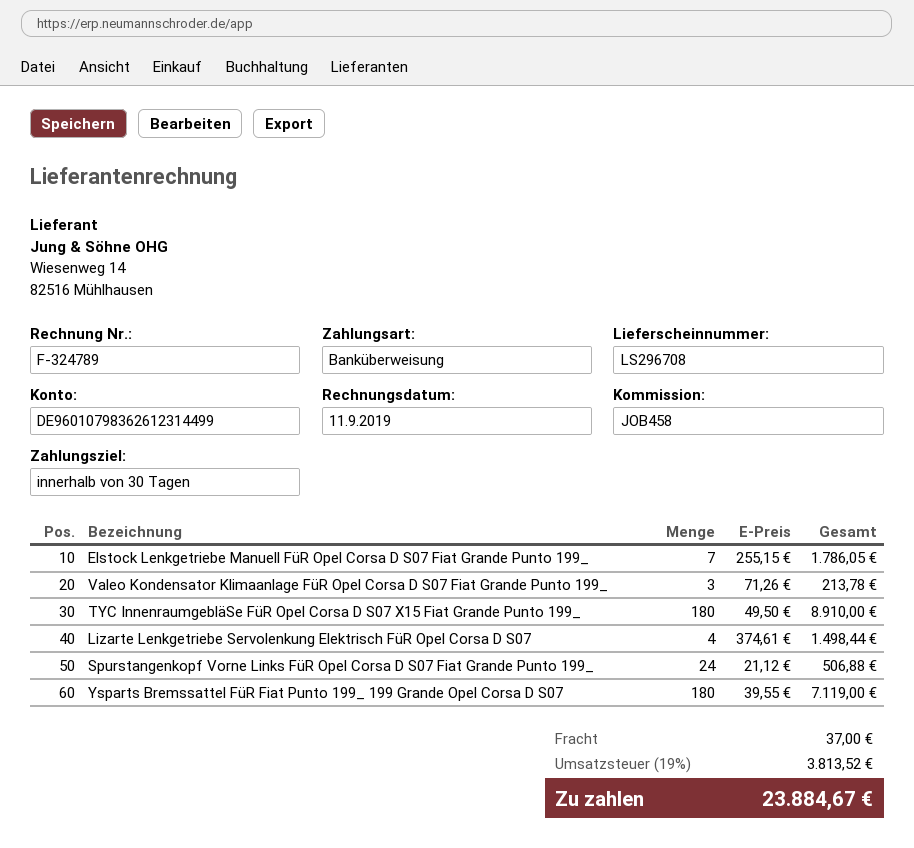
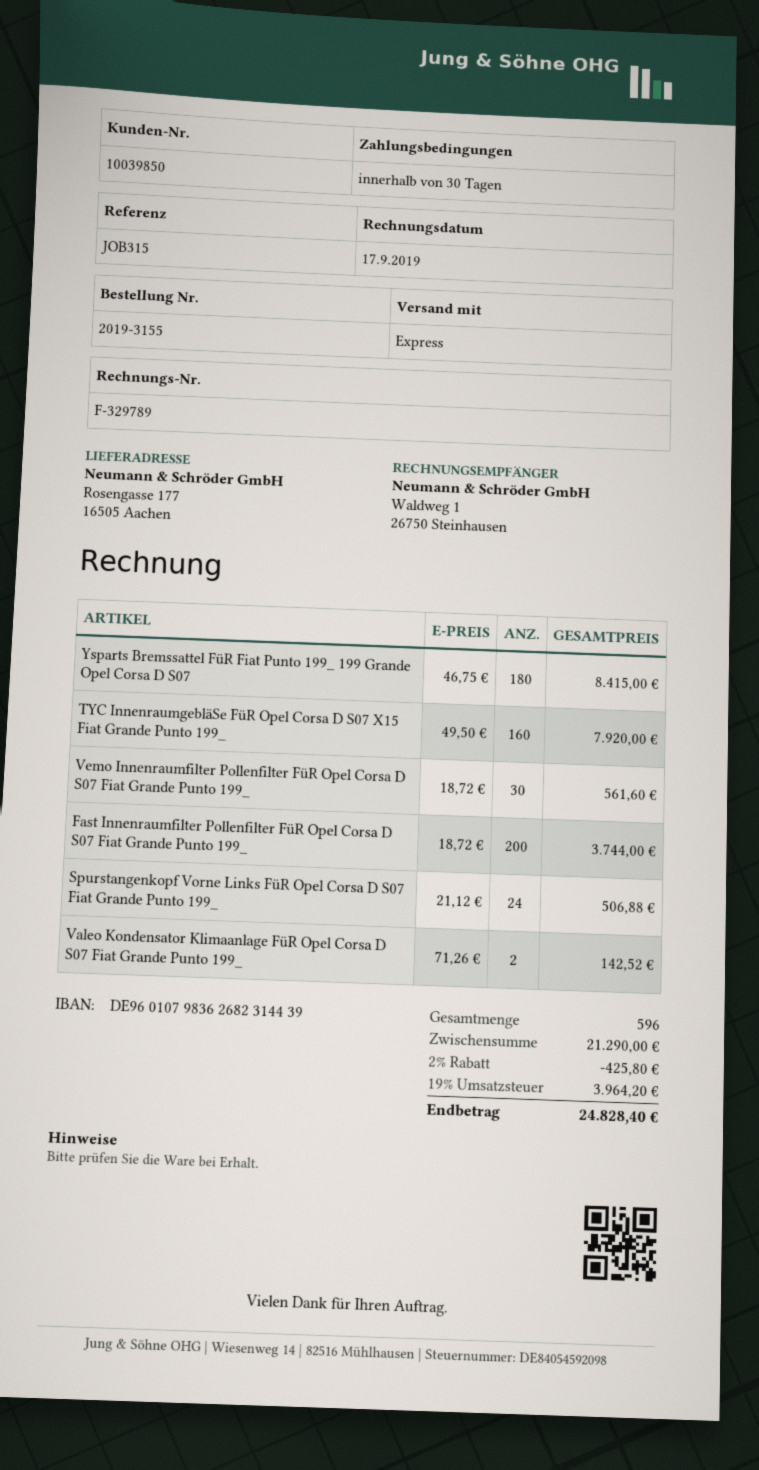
invoice number: F-324789 -> F-329789
invoice date: 2019-09-11 -> 2019-09-17
reference: JOB458 -> JOB315
bank account: DE96010798362612314499 -> DE96010798362682314439
Elstock Lenkgetriebe Manuell FüR Opel Corsa D S07 Fiat Grande Punto 199_: 7 x 255.15 = 1786.05 -> none
Valeo Kondensator Klimaanlage FüR Opel Corsa D S07 Fiat Grande Punto 199_: 3 x 71.26 = 213.78 -> 2 x 71.26 = 142.52
TYC InnenraumgebläSe FüR Opel Corsa D S07 X15 Fiat Grande Punto 199_: 180 x 49.50 = 8910.00 -> 160 x 49.50 = 7920.00
Lizarte Lenkgetriebe Servolenkung Elektrisch FüR Opel Corsa D S07: 4 x 374.61 = 1498.44 -> none
Ysparts Bremssattel FüR Fiat Punto 199_ 199 Grande Opel Corsa D S07: 180 x 39.55 = 7119.00 -> 180 x 46.75 = 8415.00
Vemo Innenraumfilter Pollenfilter FüR Opel Corsa D S07 Fiat Grande Punto 199_: none -> 30 x 18.72 = 561.60
Fast Innenraumfilter Pollenfilter FüR Opel Corsa D S07 Fiat Grande Punto 199_: none -> 200 x 18.72 = 3744.00
discount: none -> 2% = 425.80
shipping: 37.00 -> none
tax: 19% = 3813.52 -> 19% = 3964.20
total: 23884.67 -> 24828.40

